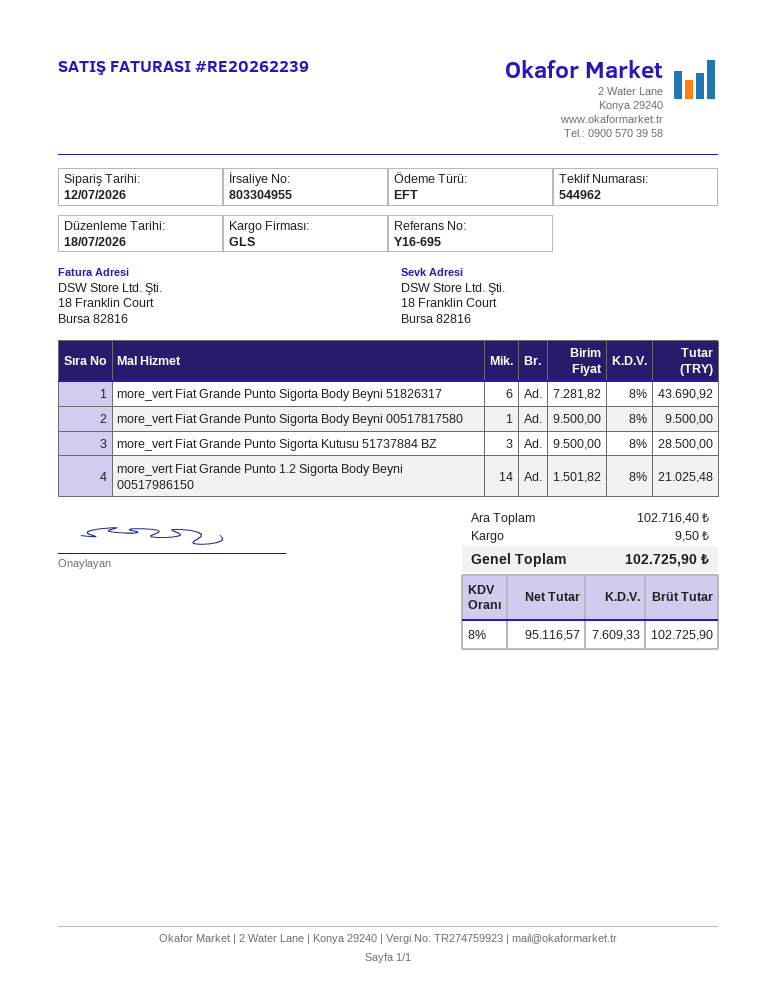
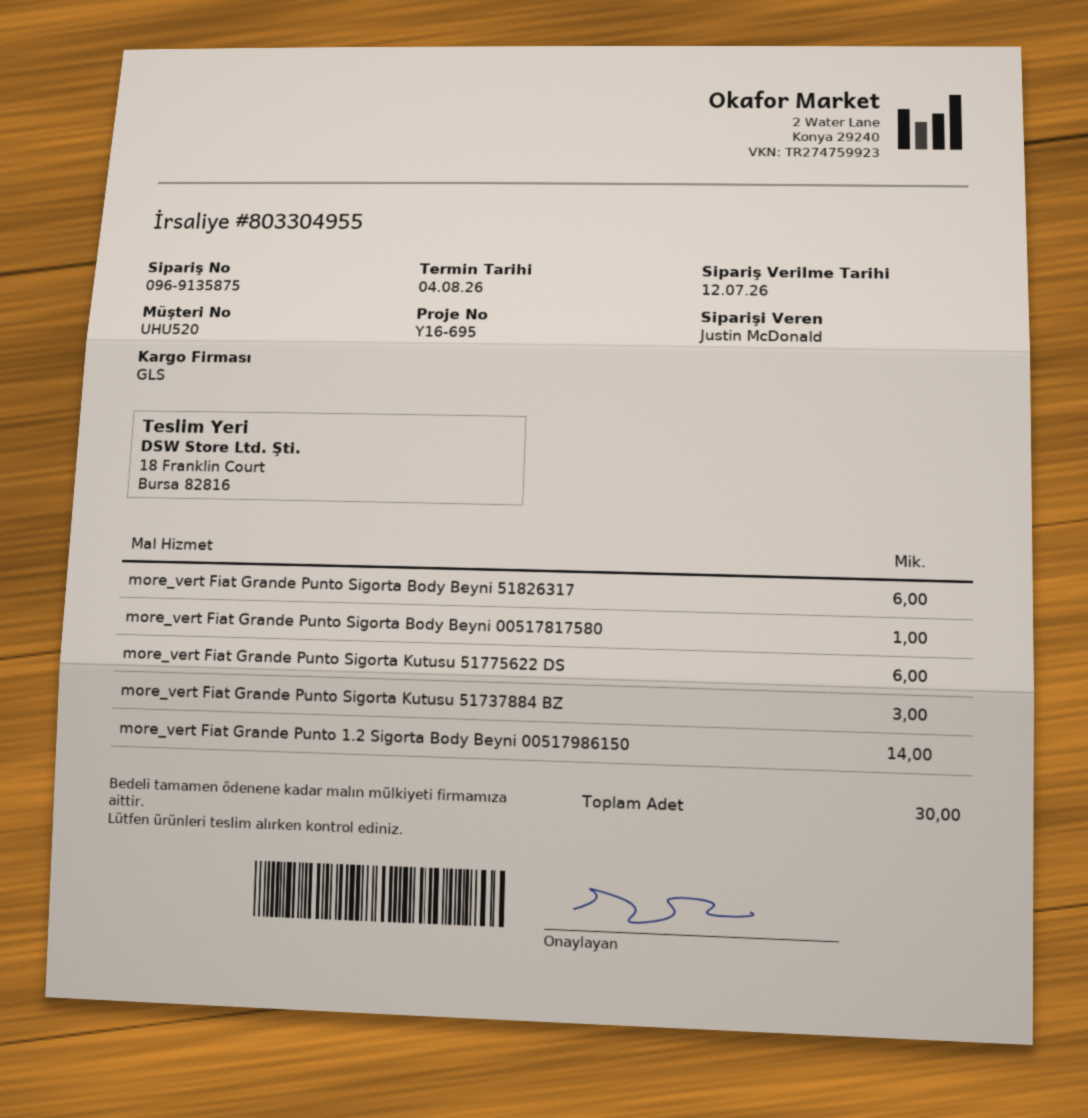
more_vert Fiat Grande Punto Sigorta Kutusu 51775622 DS: none -> 6

